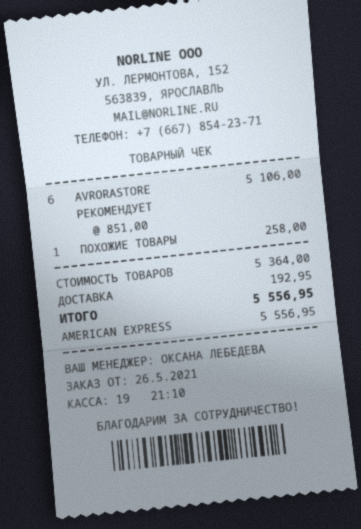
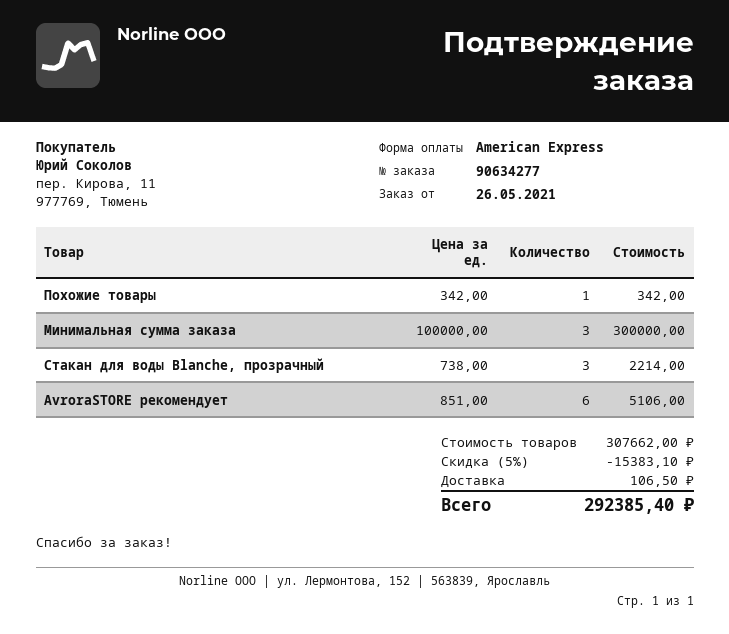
ПОХОЖИЕ ТОВАРЫ: 1 x 258.00 = 258.00 -> 1 x 342.00 = 342.00
Минимальная сумма заказа: none -> 3 x 100000.00 = 300000.00
Стакан для воды Blanche, прозрачный: none -> 3 x 738.00 = 2214.00
subtotal: 5364.00 -> 307662.00
discount: none -> 5% = 15383.10
shipping: 192.95 -> 106.50
total: 5556.95 -> 292385.40

